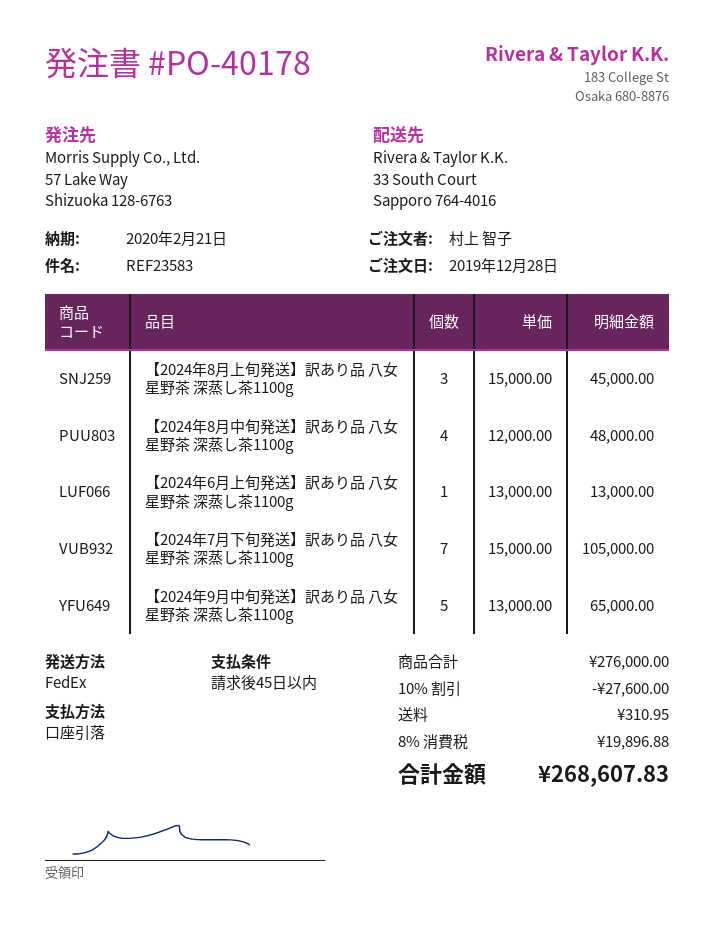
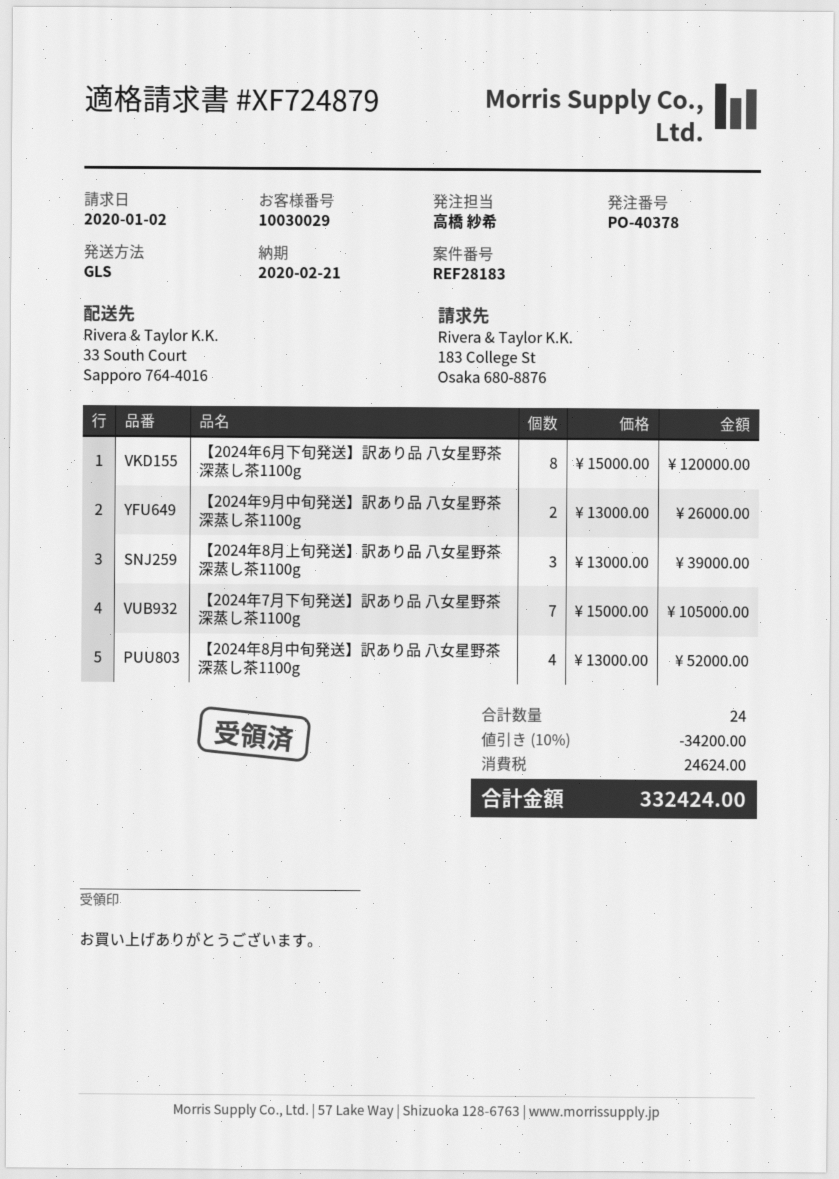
order number: PO-40178 -> PO-40378
reference: REF23583 -> REF28183
ordered by: 村上 智子 -> 高橋 紗希
shipping method: FedEx -> GLS
【2024年8月上旬発送】訳あり品 八女星野茶 深蒸し茶1100g: 3 x 15000.00 = 45000.00 -> 3 x 13000.00 = 39000.00
【2024年8月中旬発送】訳あり品 八女星野茶 深蒸し茶1100g: 4 x 12000.00 = 48000.00 -> 4 x 13000.00 = 52000.00
【2024年6月上旬発送】訳あり品 八女星野茶 深蒸し茶1100g: 1 x 13000.00 = 13000.00 -> none
【2024年9月中旬発送】訳あり品 八女星野茶 深蒸し茶1100g: 5 x 13000.00 = 65000.00 -> 2 x 13000.00 = 26000.00
【2024年6月下旬発送】訳あり品 八女星野茶 深蒸し茶1100g: none -> 8 x 15000.00 = 120000.00
discount: 10% = 27600.00 -> 10% = 34200.00
shipping: 310.95 -> none
tax: 19896.88 -> 24624.00
total: 268607.83 -> 332424.00

